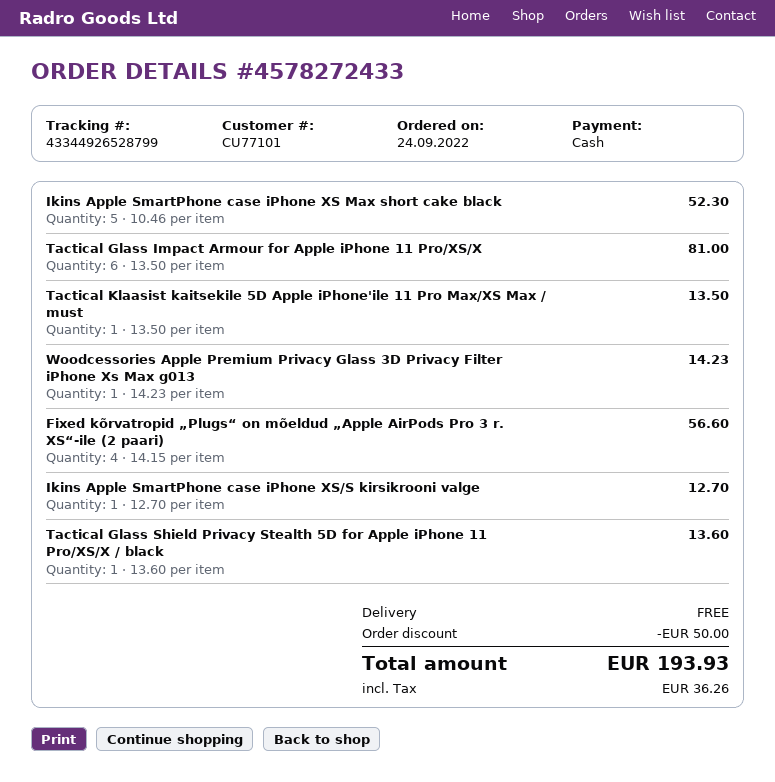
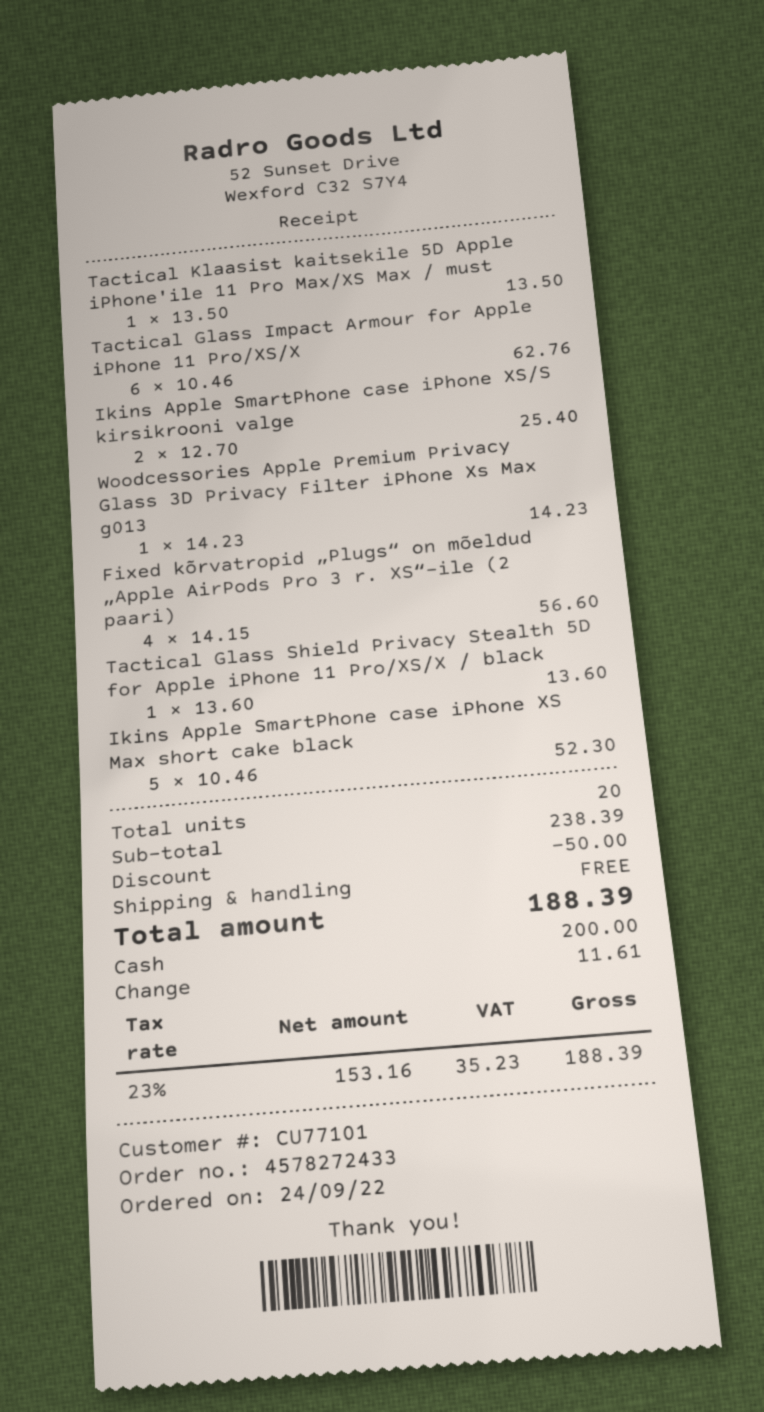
Tactical Glass Impact Armour for Apple iPhone 11 Pro/XS/X: 6 x 13.50 = 81.00 -> 6 x 10.46 = 62.76
Ikins Apple SmartPhone case iPhone XS/S kirsikrooni valge: 1 x 12.70 = 12.70 -> 2 x 12.70 = 25.40
tax: 36.26 -> 35.23
total: 193.93 -> 188.39

